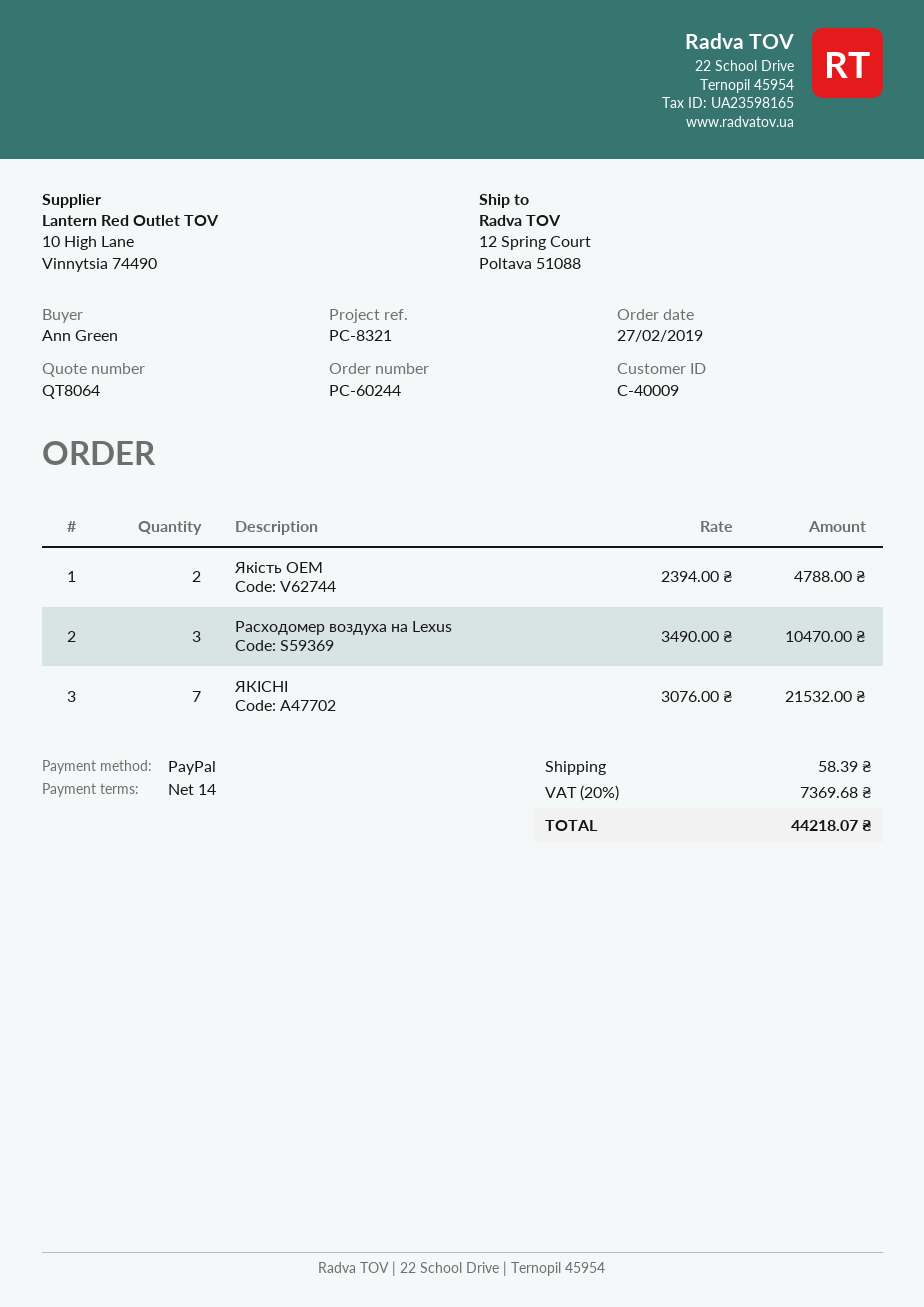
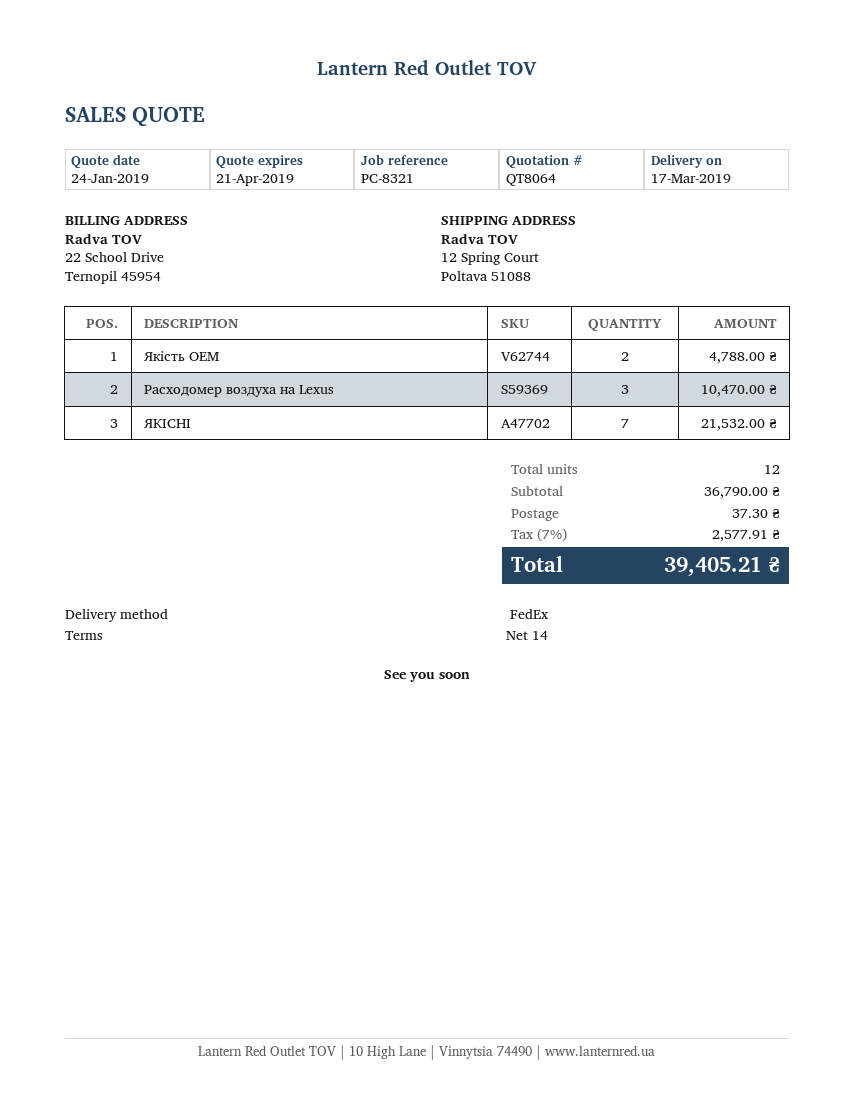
shipping: 58.39 -> 37.30
tax: 20% = 7369.68 -> 7% = 2577.91
total: 44218.07 -> 39405.21

